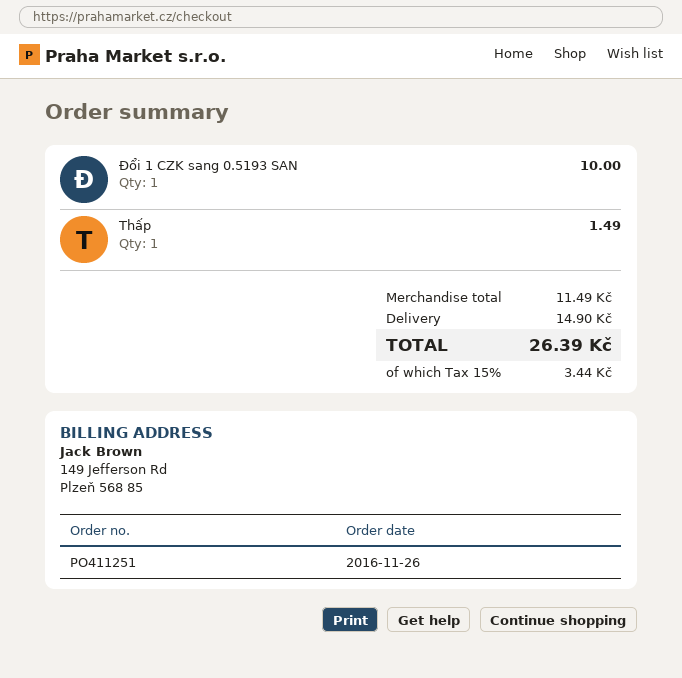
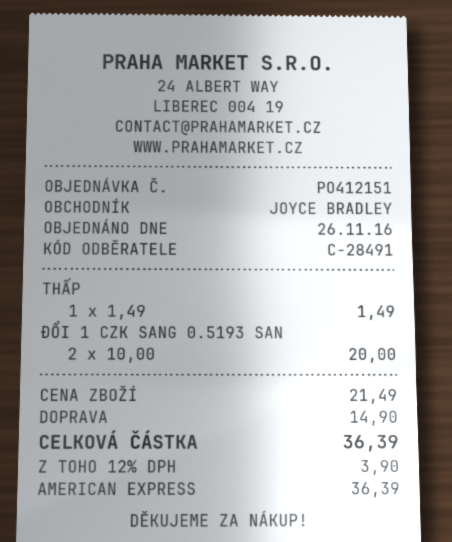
order number: PO411251 -> PO412151
Đổi 1 CZK sang 0.5193 SAN: 1 for 10.00 -> 2 for 20.00
subtotal: 11.49 -> 21.49
tax: 15% = 3.44 -> 12% = 3.90
total: 26.39 -> 36.39

